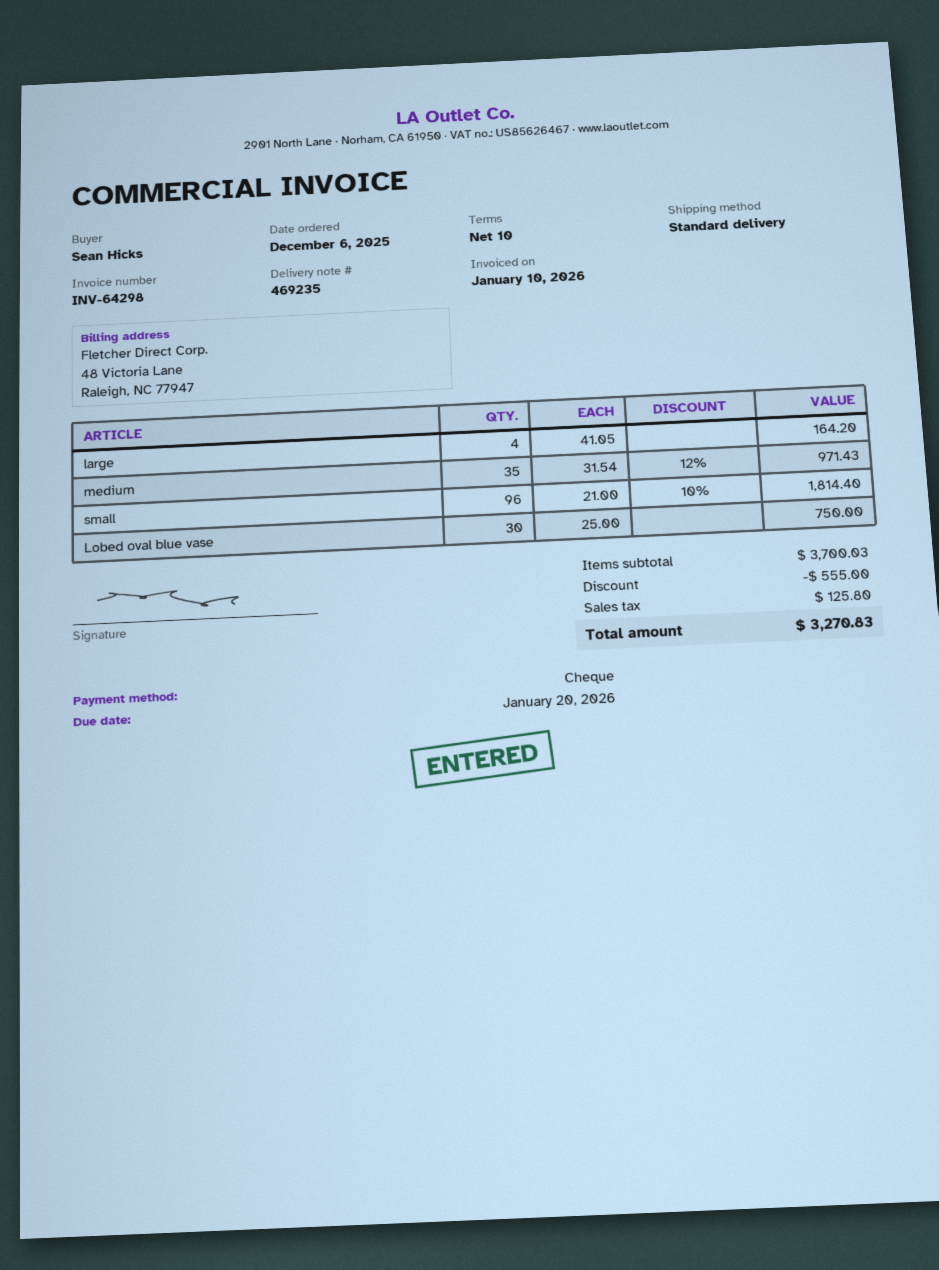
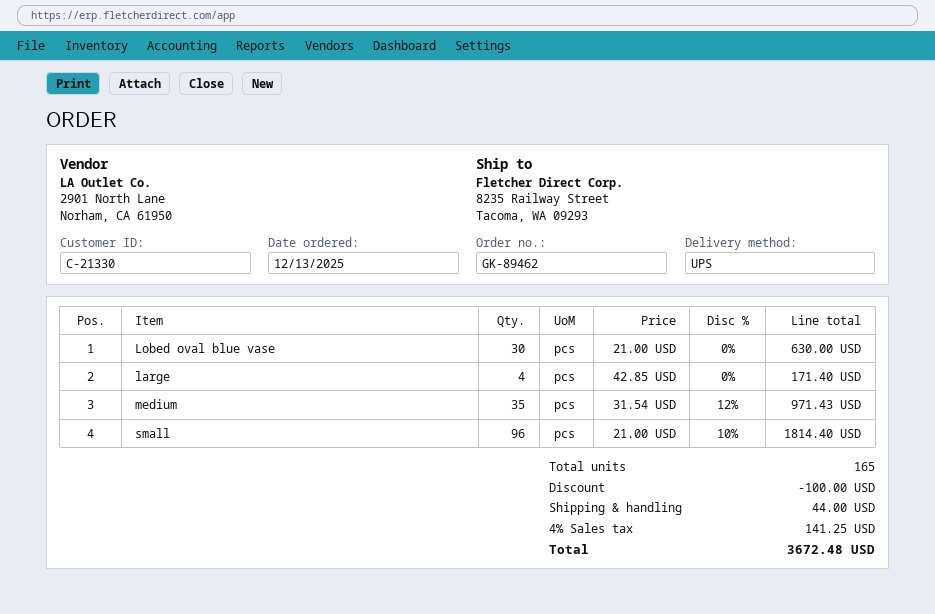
order date: 2025-12-06 -> 2025-12-13
shipping method: standard -> UPS
large: 4 x 41.05 = 164.20 -> 4 x 42.85 = 171.40
Lobed oval blue vase: 30 x 25.00 = 750.00 -> 30 x 21.00 = 630.00
discount: 555.00 -> 100.00
shipping: none -> 44.00
tax: 125.80 -> 141.25
total: 3270.83 -> 3672.48

